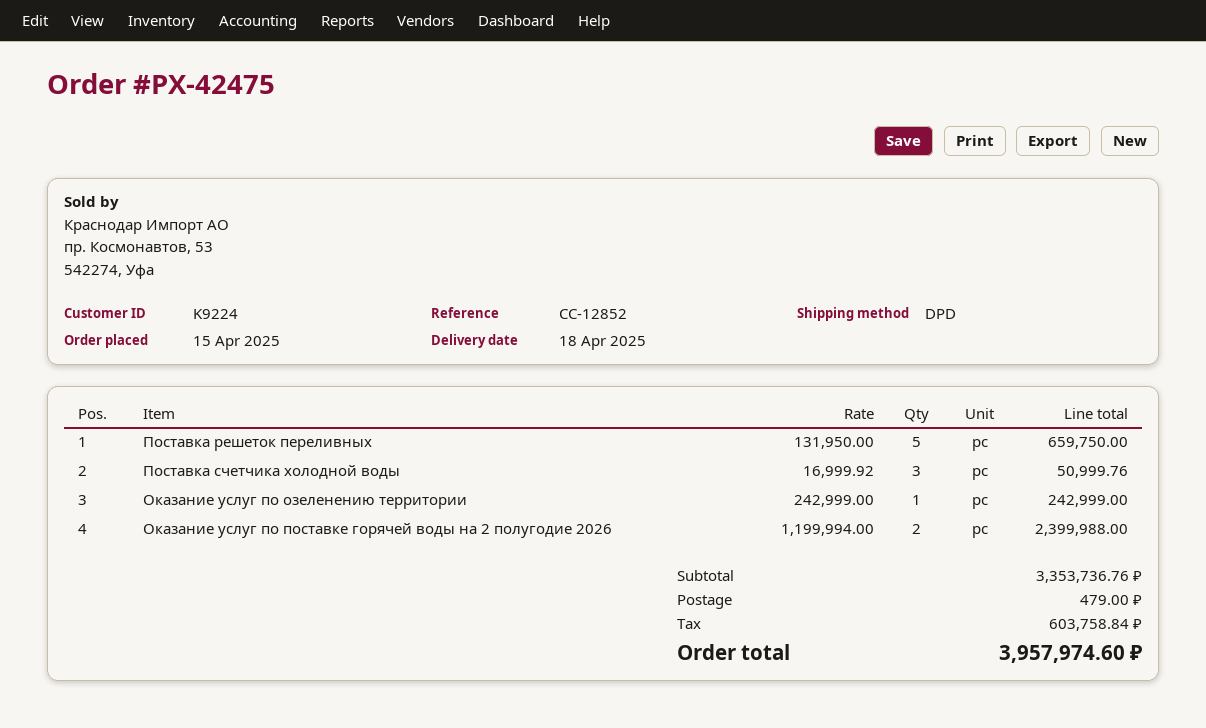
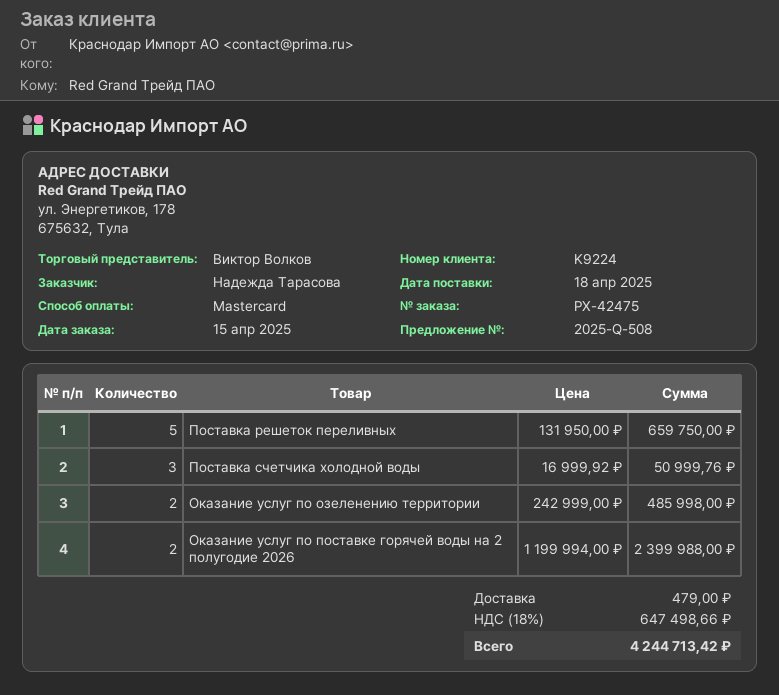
Оказание услуг по озеленению территории: 1 x 242999.00 = 242999.00 -> 2 x 242999.00 = 485998.00
tax: 603758.84 -> 647498.66
total: 3957974.60 -> 4244713.42

